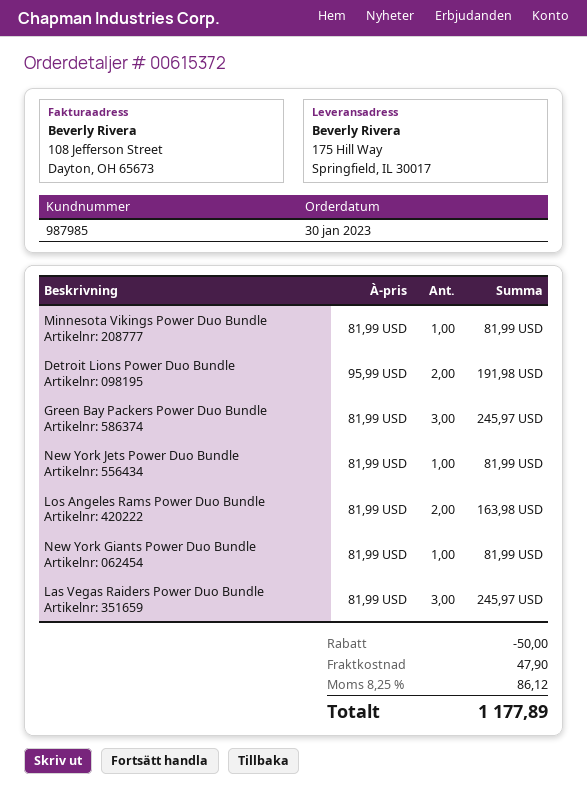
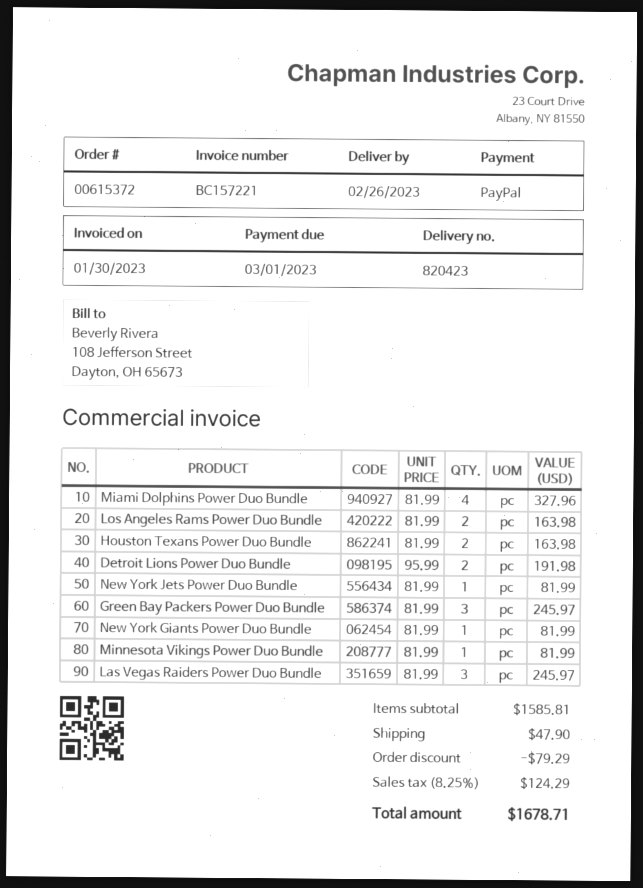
Miami Dolphins Power Duo Bundle: none -> 4 x 81.99 = 327.96
Houston Texans Power Duo Bundle: none -> 2 x 81.99 = 163.98
discount: 50.00 -> 79.29
tax: 8.25% = 86.12 -> 8.25% = 124.29
total: 1177.89 -> 1678.71

